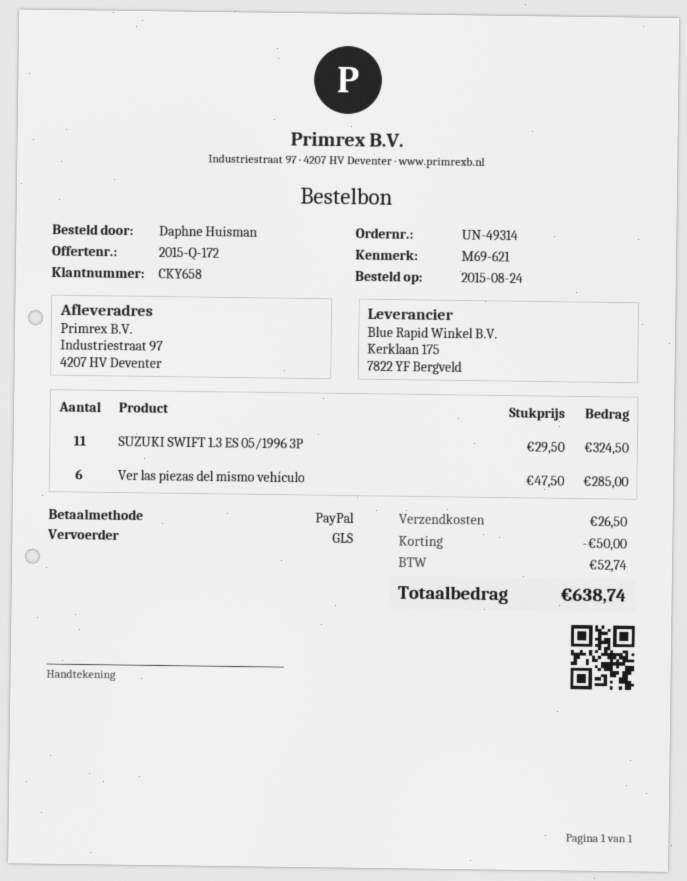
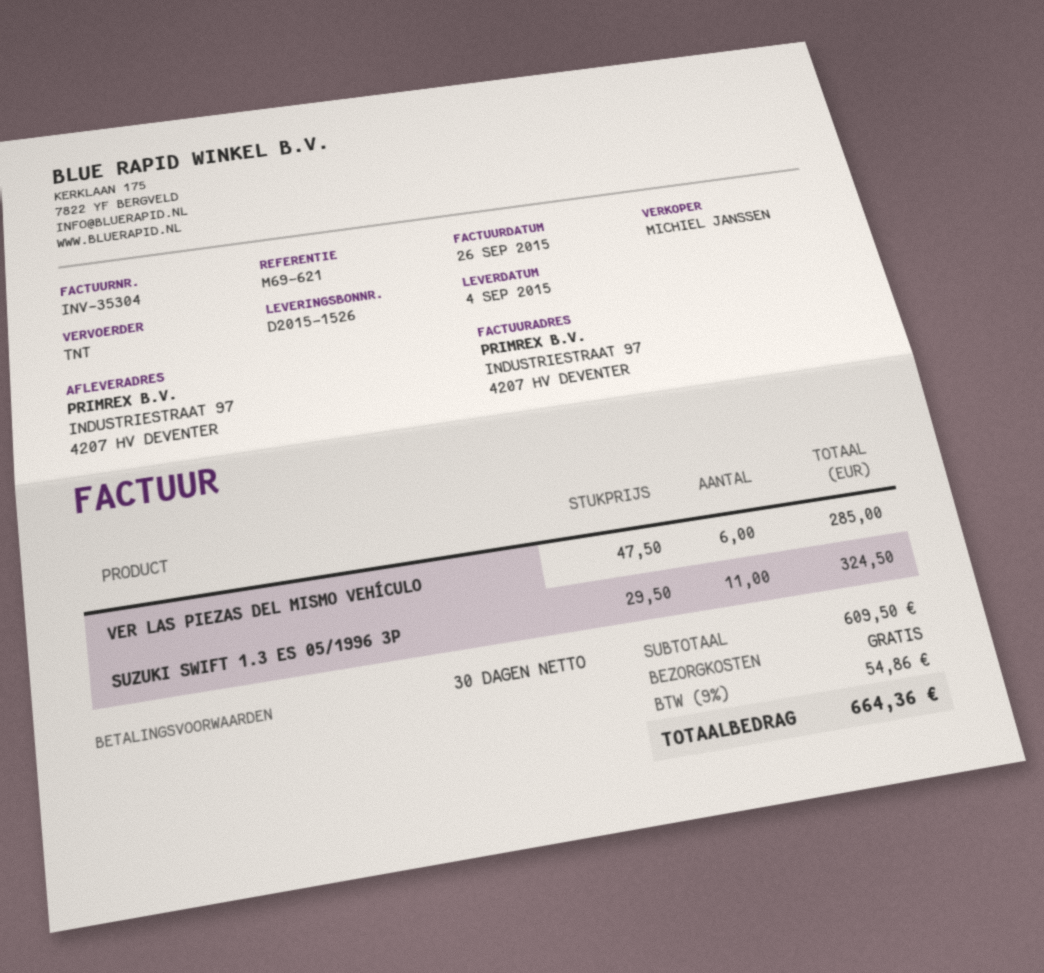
shipping method: GLS -> TNT
discount: 50.00 -> none
shipping: 26.50 -> 0.00
tax: 52.74 -> 54.86
total: 638.74 -> 664.36

